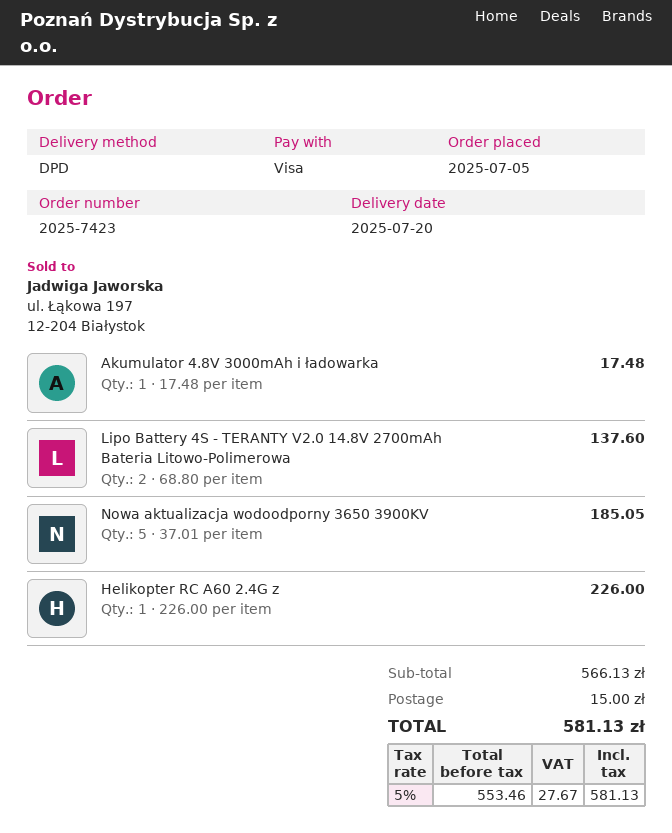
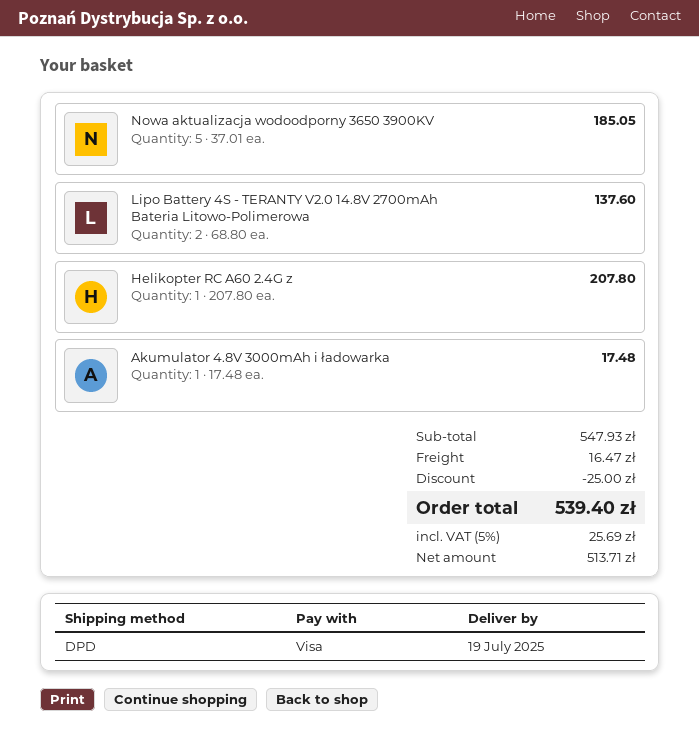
delivery date: 2025-07-20 -> 2025-07-19
Helikopter RC A60 2.4G z: 1 x 226.00 = 226.00 -> 1 x 207.80 = 207.80
subtotal: 566.13 -> 547.93
discount: none -> 25.00
shipping: 15.00 -> 16.47
net: 553.46 -> 513.71
tax: 5% = 27.67 -> 5% = 25.69
total: 581.13 -> 539.40

